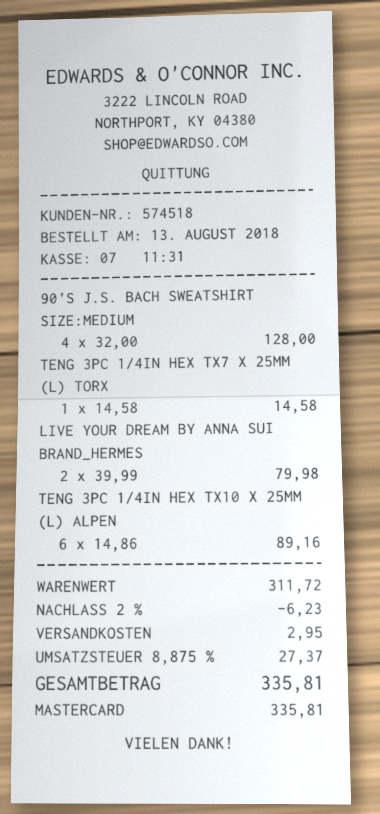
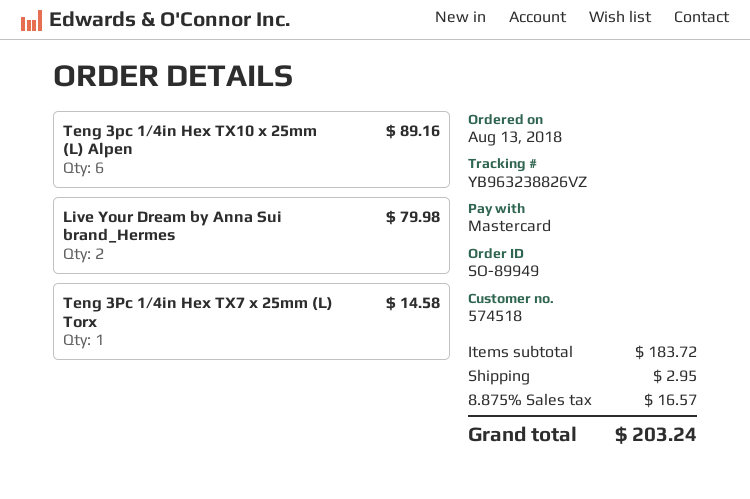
90'S J.S. BACH SWEATSHIRT SIZE:MEDIUM: 4 for 128.00 -> none
subtotal: 311.72 -> 183.72
discount: 2% = 6.23 -> none
tax: 8.875% = 27.37 -> 8.875% = 16.57
total: 335.81 -> 203.24

